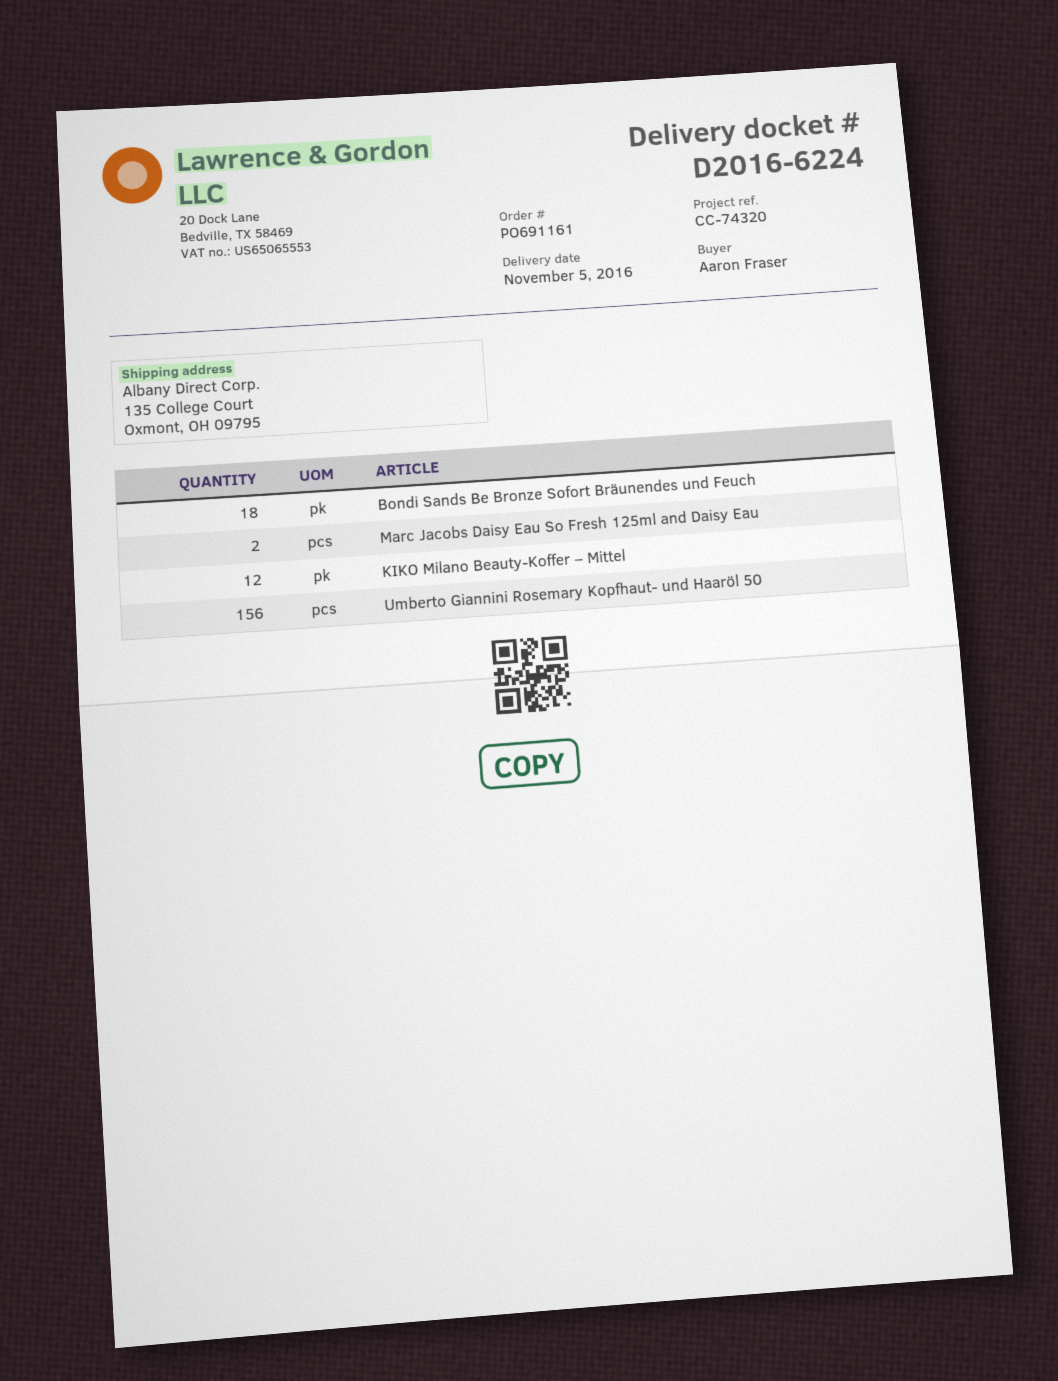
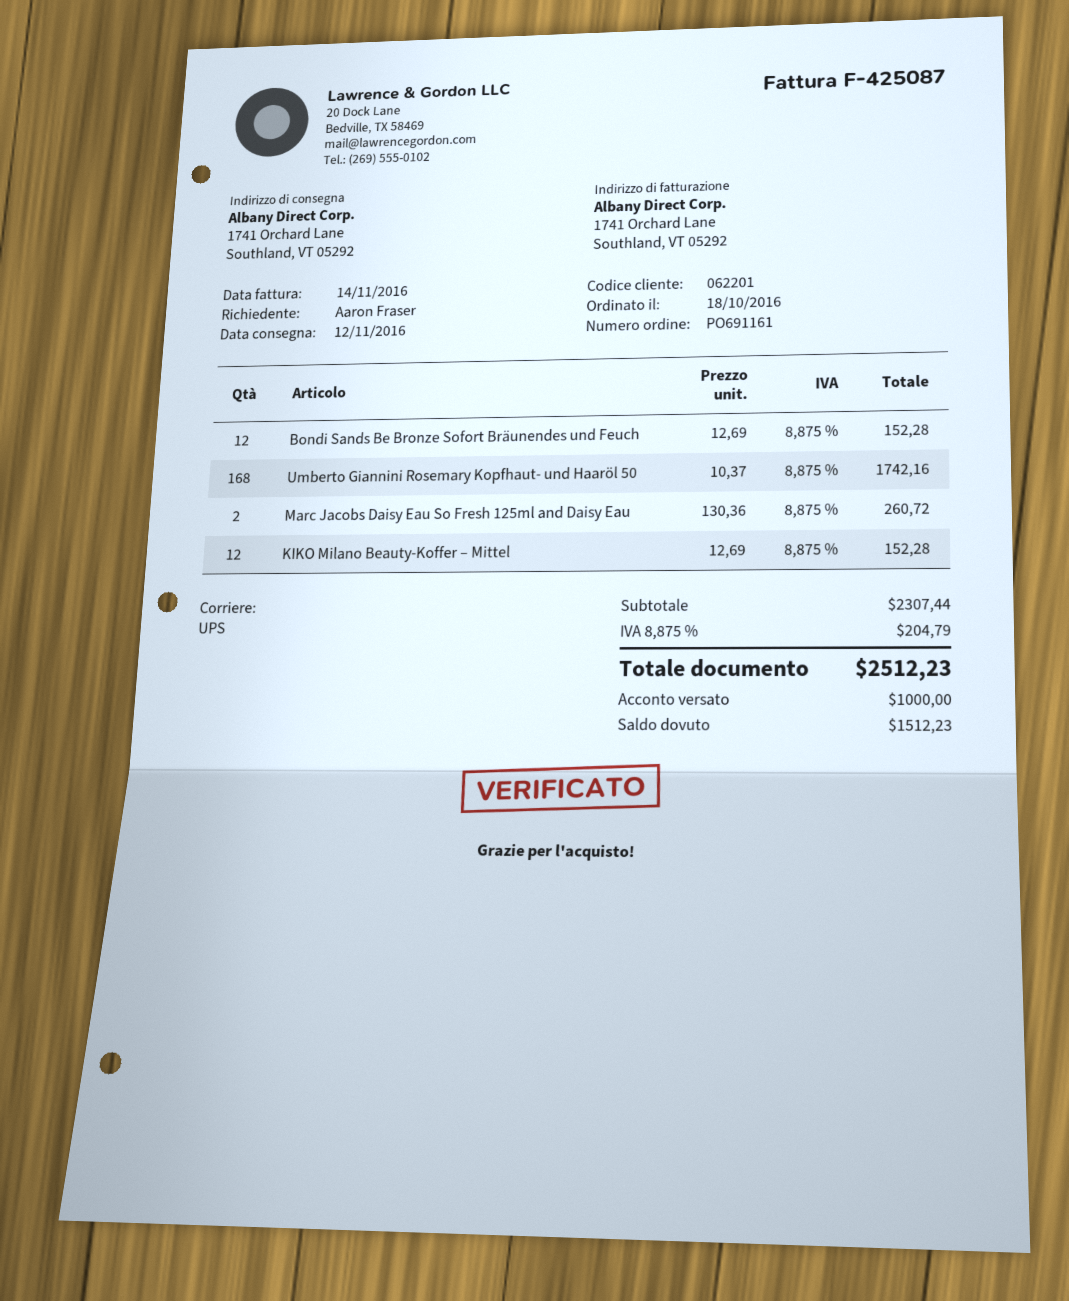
delivery date: 2016-11-05 -> 2016-11-12
ship to: 135 College Court, Oxmont, OH 09795 -> 1741 Orchard Lane, Southland, VT 05292
Bondi Sands Be Bronze Sofort Bräunendes und Feuch: 18 -> 12
Umberto Giannini Rosemary Kopfhaut- und Haaröl 50: 156 -> 168

